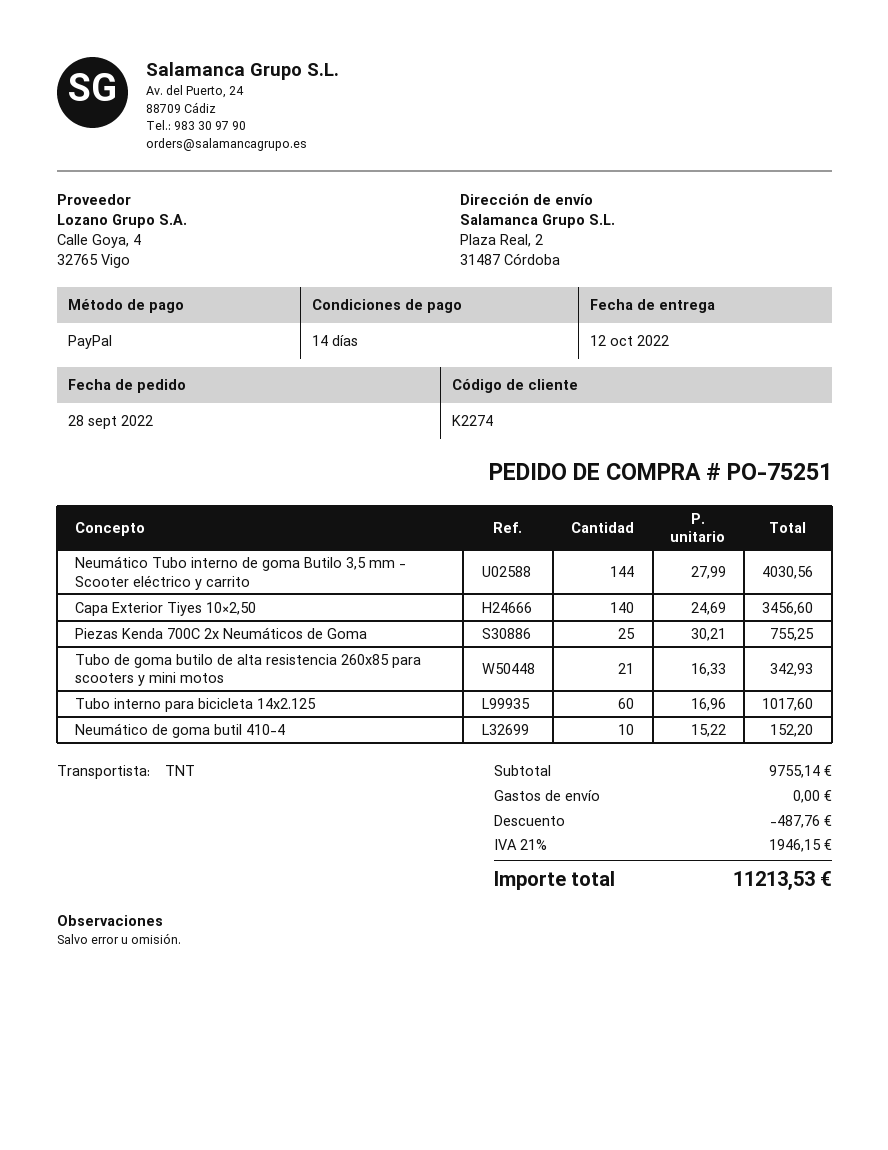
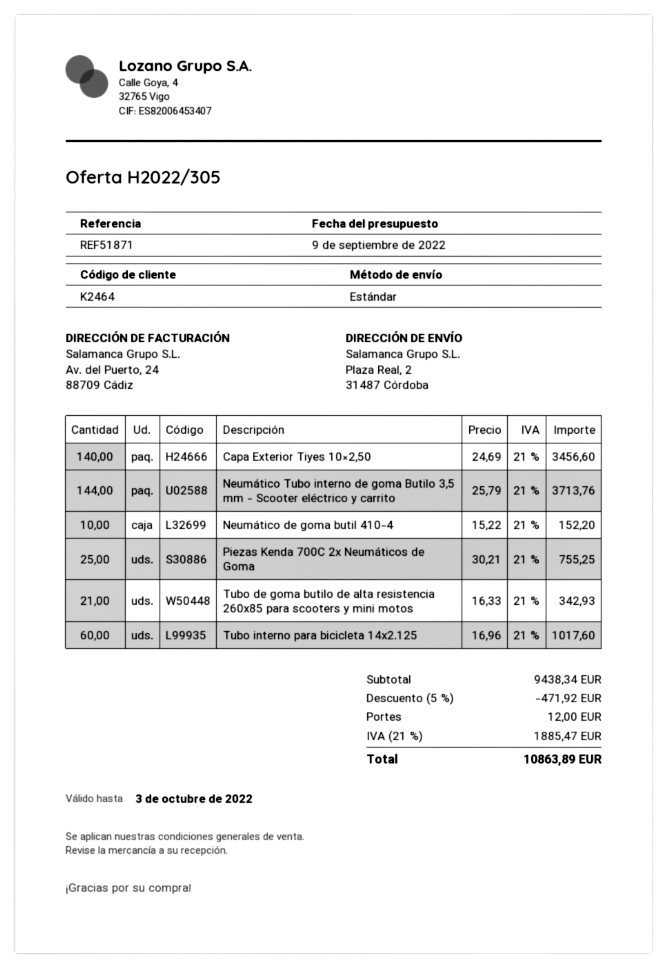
customer number: K2274 -> K2464
shipping method: TNT -> standard
Neumático Tubo interno de goma Butilo 3,5 mm - Scooter eléctrico y carrito: 144 x 27.99 = 4030.56 -> 144 x 25.79 = 3713.76
subtotal: 9755.14 -> 9438.34
discount: 487.76 -> 471.92
shipping: 0.00 -> 12.00
tax: 21% = 1946.15 -> 21% = 1885.47
total: 11213.53 -> 10863.89

